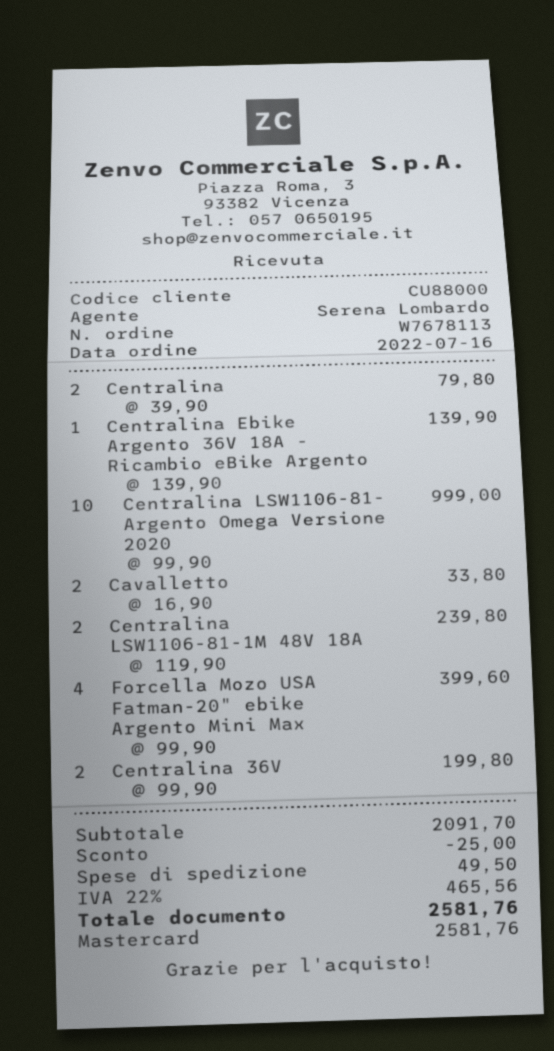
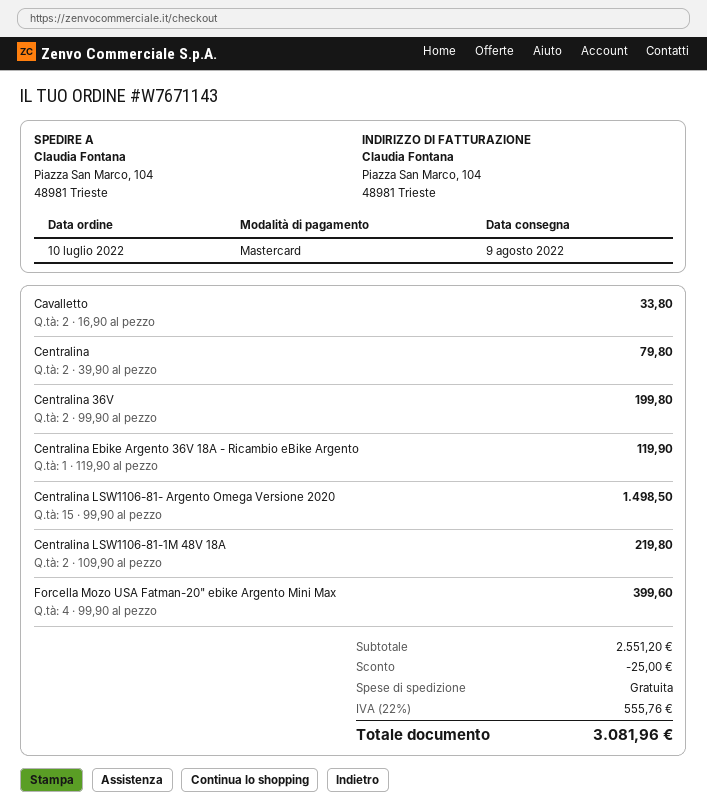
order number: W7678113 -> W7671143
order date: 2022-07-16 -> 2022-07-10
Centralina Ebike Argento 36V 18A - Ricambio eBike Argento: 1 x 139.90 = 139.90 -> 1 x 119.90 = 119.90
Centralina LSW1106-81- Argento Omega Versione 2020: 10 x 99.90 = 999.00 -> 15 x 99.90 = 1498.50
Centralina LSW1106-81-1M 48V 18A: 2 x 119.90 = 239.80 -> 2 x 109.90 = 219.80
subtotal: 2091.70 -> 2551.20
shipping: 49.50 -> 0.00
tax: 22% = 465.56 -> 22% = 555.76
total: 2581.76 -> 3081.96

